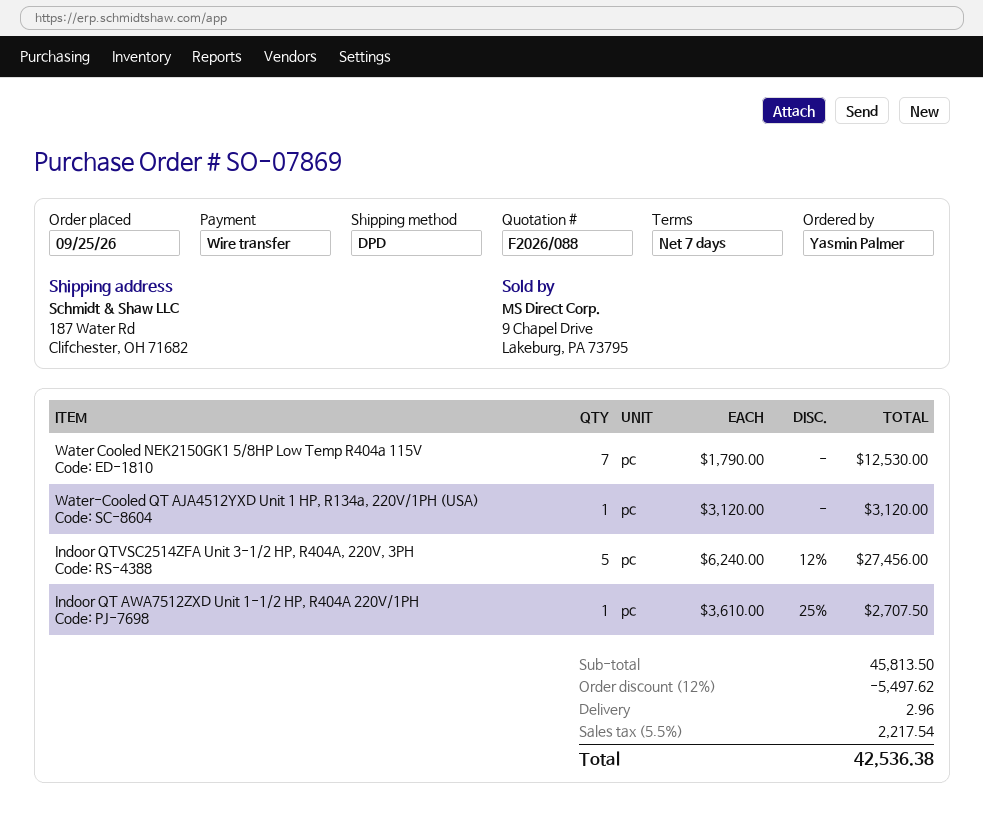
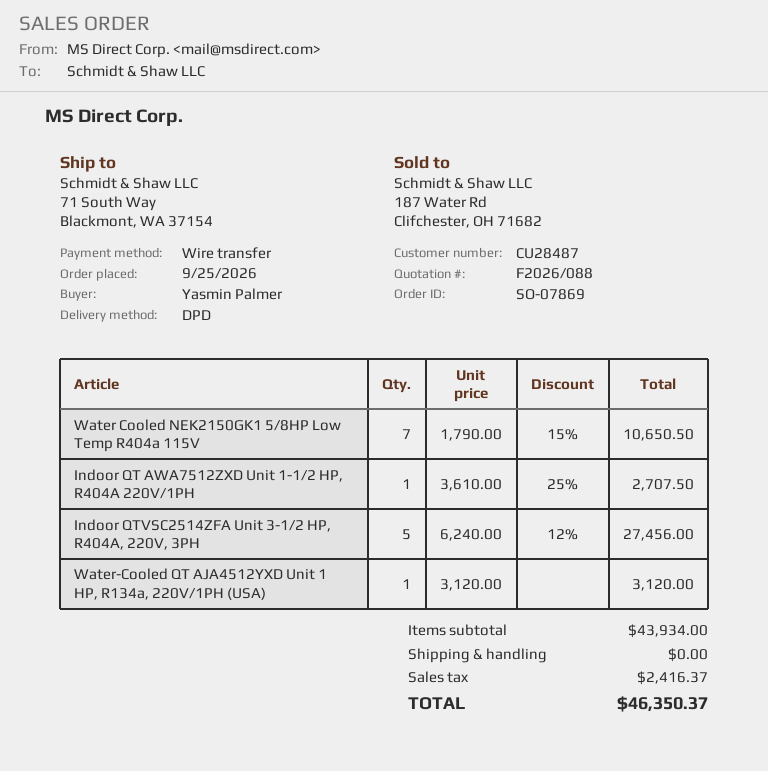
ship to: 187 Water Rd, Clifchester, OH 71682 -> 71 South Way, Blackmont, WA 37154
Water Cooled NEK2150GK1 5/8HP Low Temp R404a 115V: 7 x 1790.00 = 12530.00 -> 7 x 1790.00 - 15% = 10650.50
subtotal: 45813.50 -> 43934.00
discount: 12% = 5497.62 -> none
shipping: 2.96 -> 0.00
tax: 2217.54 -> 2416.37
total: 42536.38 -> 46350.37

